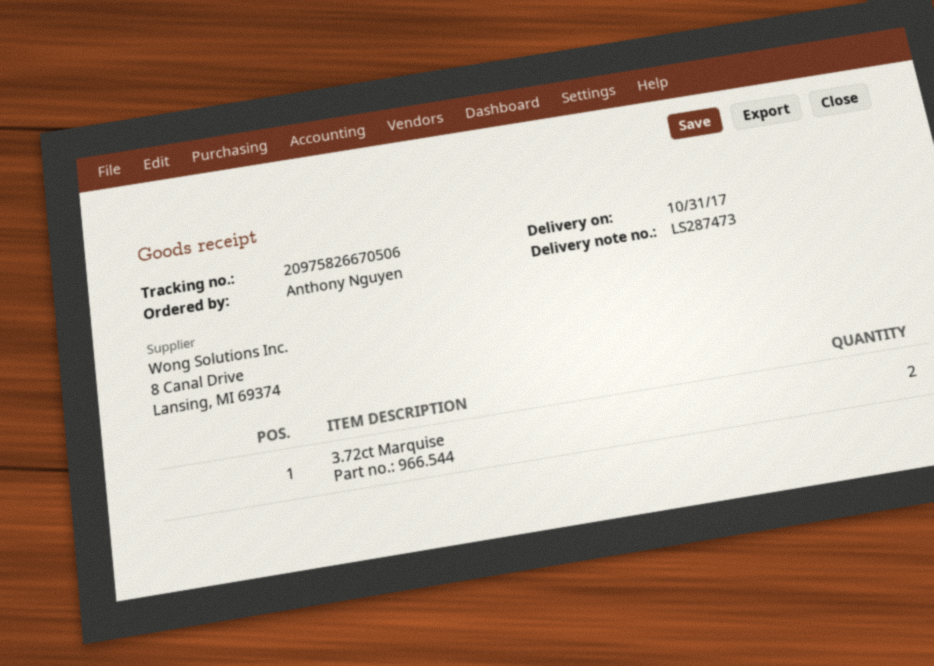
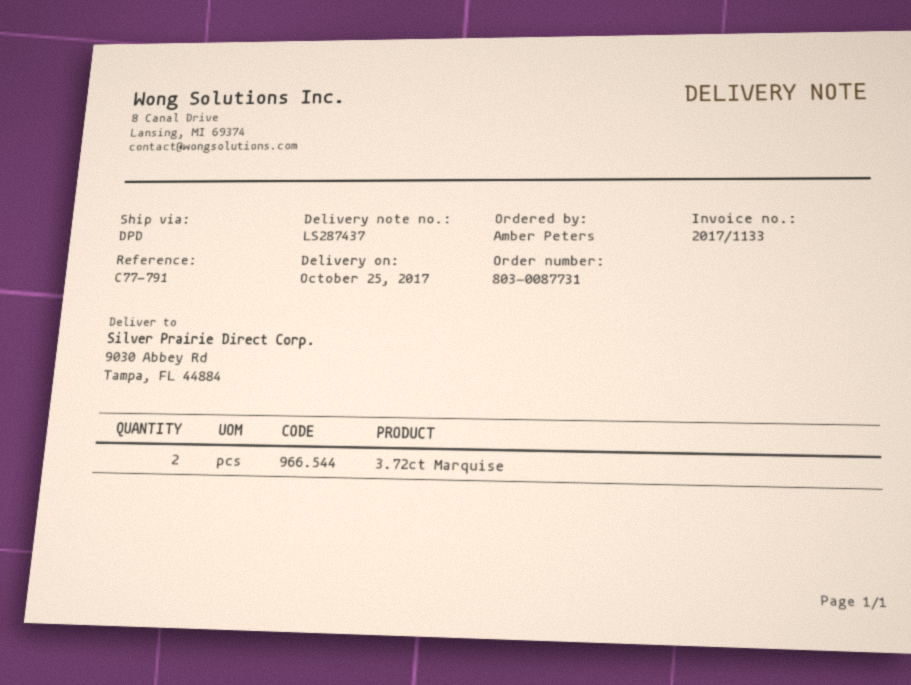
delivery note number: LS287473 -> LS287437
delivery date: 2017-10-31 -> 2017-10-25
ordered by: Anthony Nguyen -> Amber Peters

